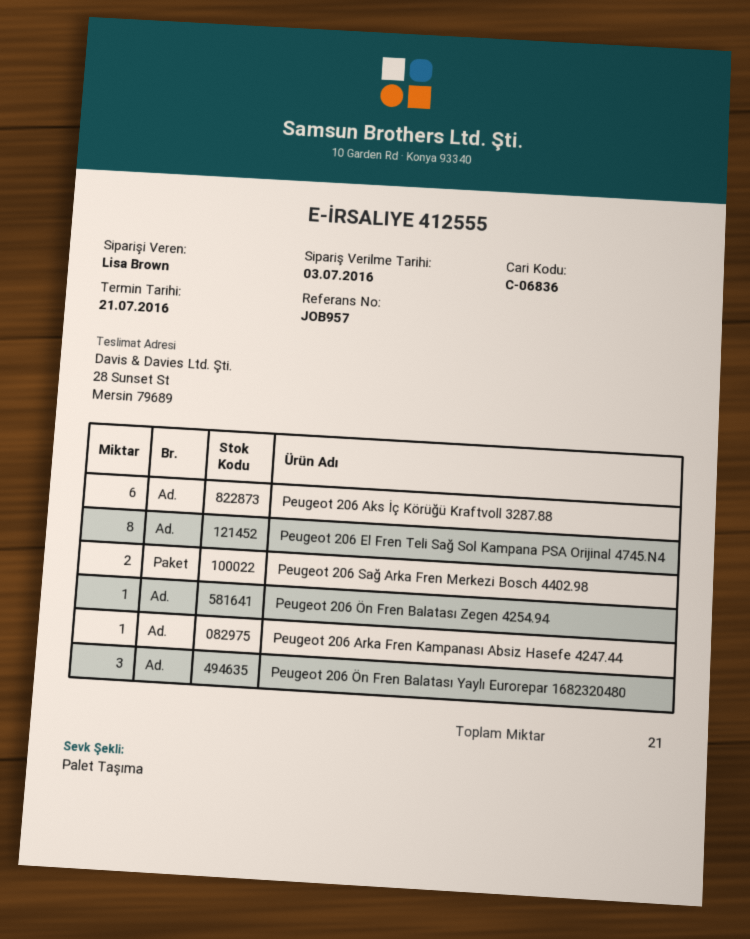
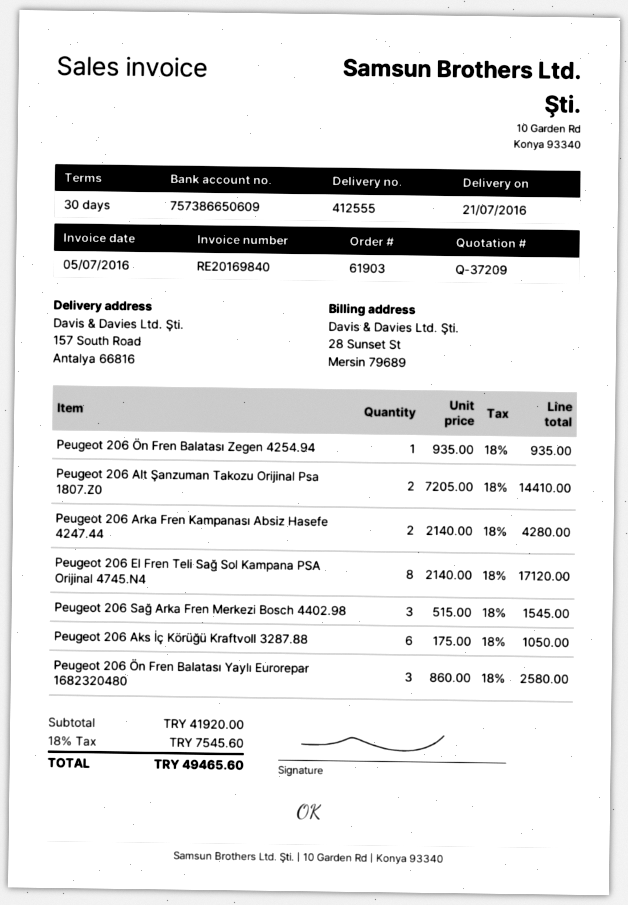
ship to: 28 Sunset St, Mersin 79689 -> 157 South Road, Antalya 66816
Peugeot 206 Sağ Arka Fren Merkezi Bosch 4402.98: 2 -> 3
Peugeot 206 Arka Fren Kampanası Absiz Hasefe 4247.44: 1 -> 2
Peugeot 206 Alt Şanzuman Takozu Orijinal Psa 1807.Z0: none -> 2

